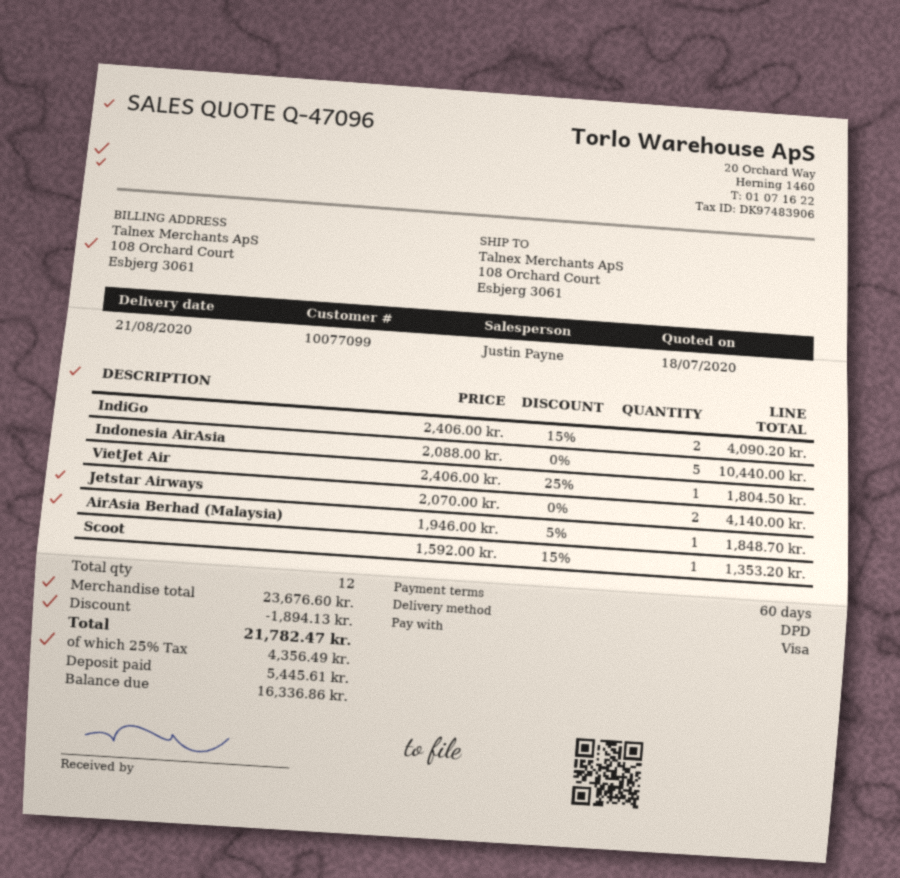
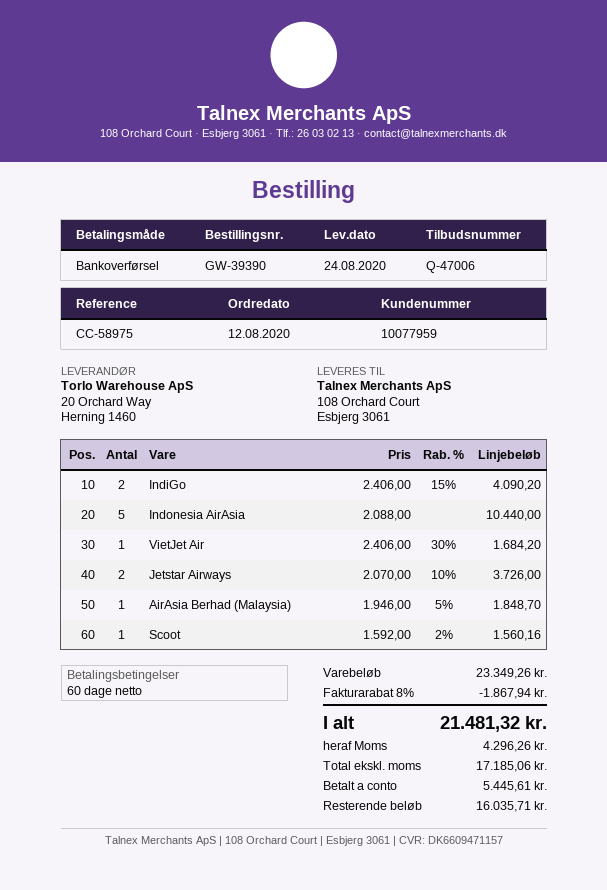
quote number: Q-47096 -> Q-47006
delivery date: 2020-08-21 -> 2020-08-24
customer number: 10077099 -> 10077959
payment method: Visa -> bank transfer
VietJet Air: 1 x 2406.00 - 25% = 1804.50 -> 1 x 2406.00 - 30% = 1684.20
Jetstar Airways: 2 x 2070.00 = 4140.00 -> 2 x 2070.00 - 10% = 3726.00
Scoot: 1 x 1592.00 - 15% = 1353.20 -> 1 x 1592.00 - 2% = 1560.16
subtotal: 23676.60 -> 23349.26
discount: 1894.13 -> 1867.94
tax: 4356.49 -> 4296.26
total: 21782.47 -> 21481.32
balance: 16336.86 -> 16035.71

